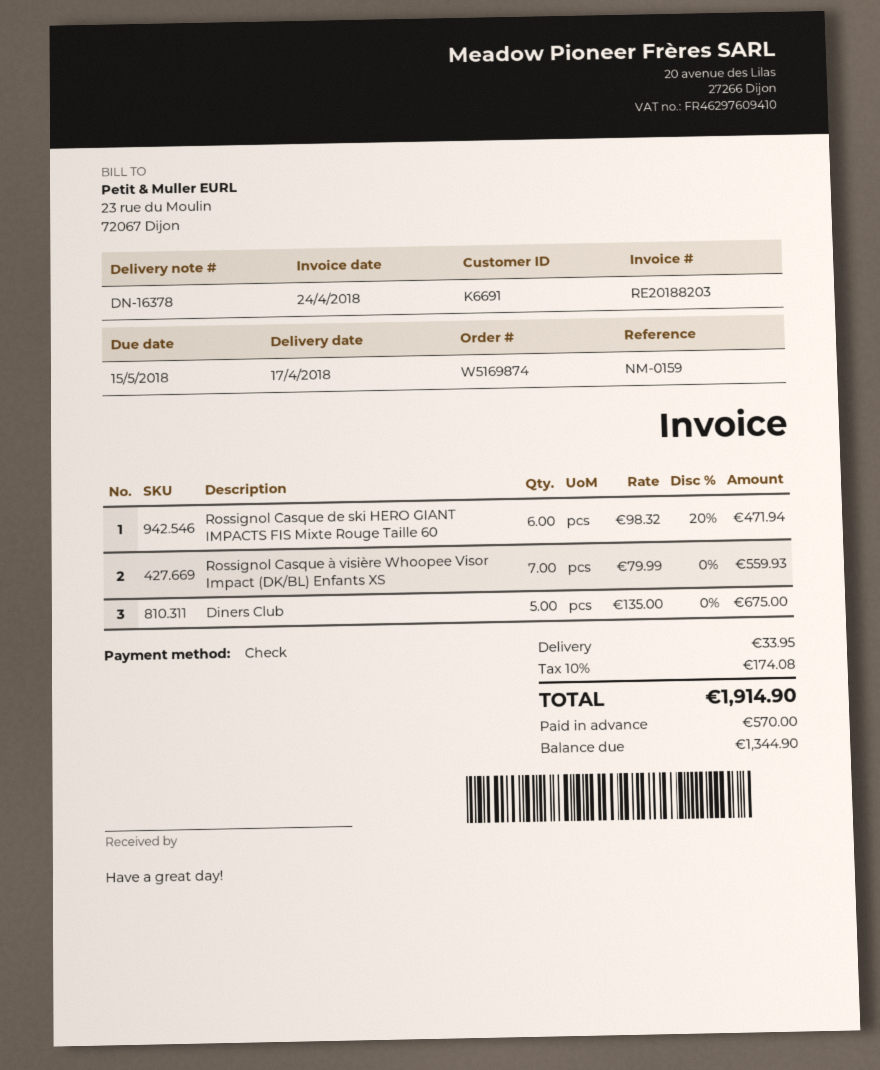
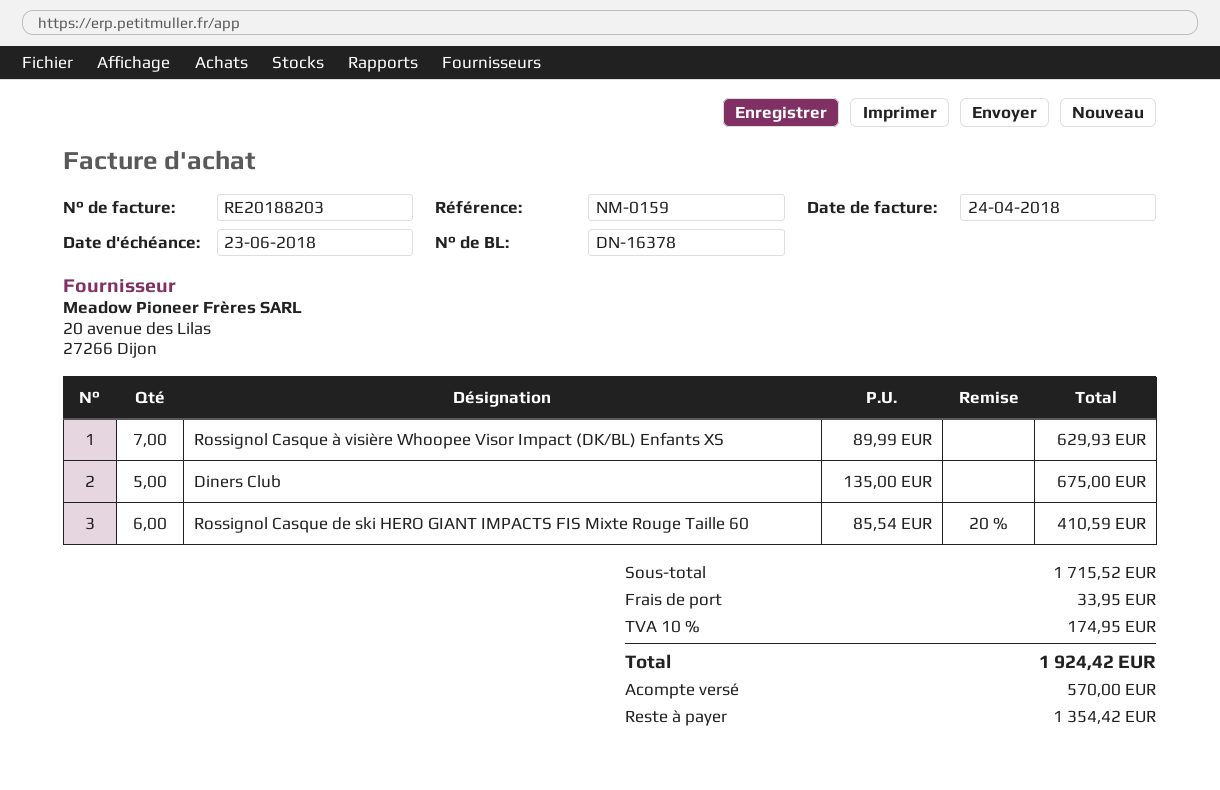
due date: 2018-05-15 -> 2018-06-23
Rossignol Casque de ski HERO GIANT IMPACTS FIS Mixte Rouge Taille 60: 6 x 98.32 - 20% = 471.94 -> 6 x 85.54 - 20% = 410.59
Rossignol Casque à visière Whoopee Visor Impact (DK/BL) Enfants XS: 7 x 79.99 = 559.93 -> 7 x 89.99 = 629.93
tax: 10% = 174.08 -> 10% = 174.95
total: 1914.90 -> 1924.42
balance: 1344.90 -> 1354.42

